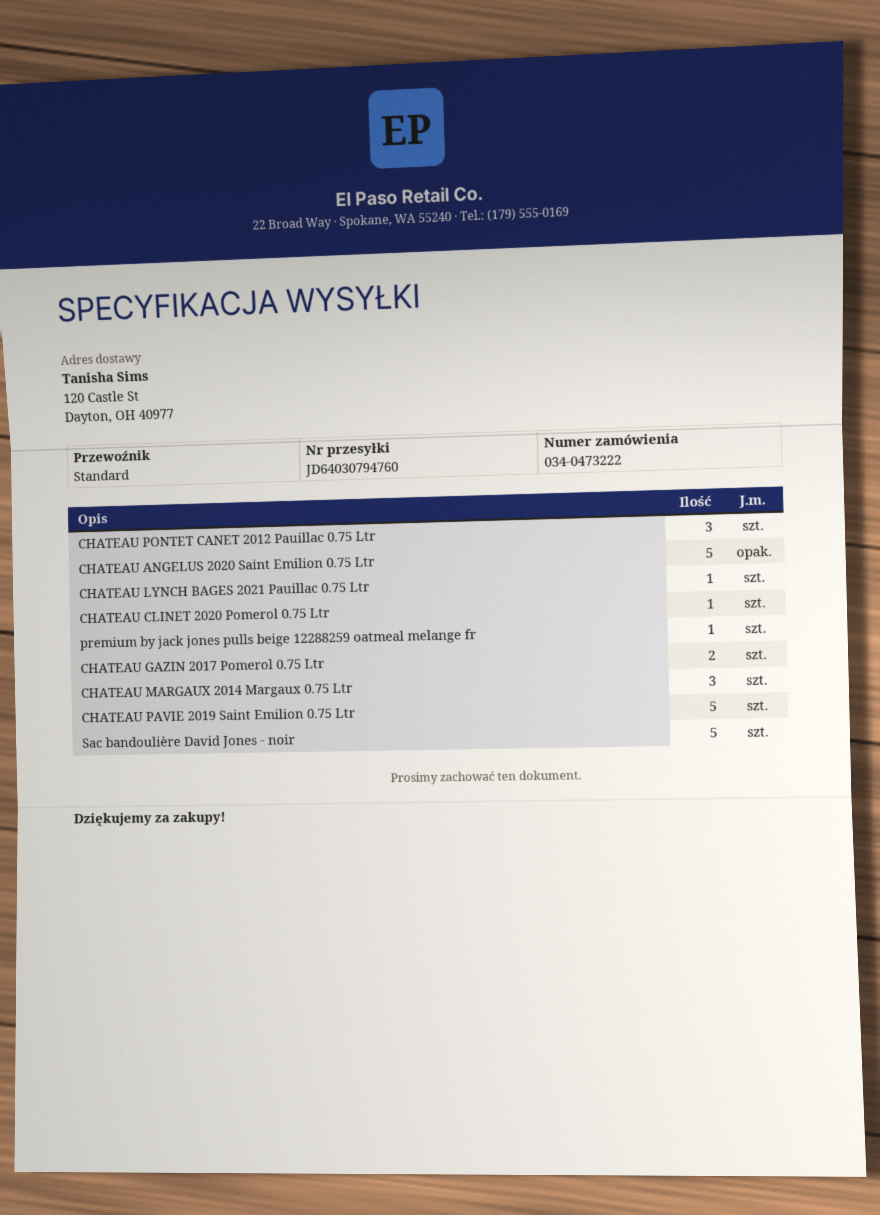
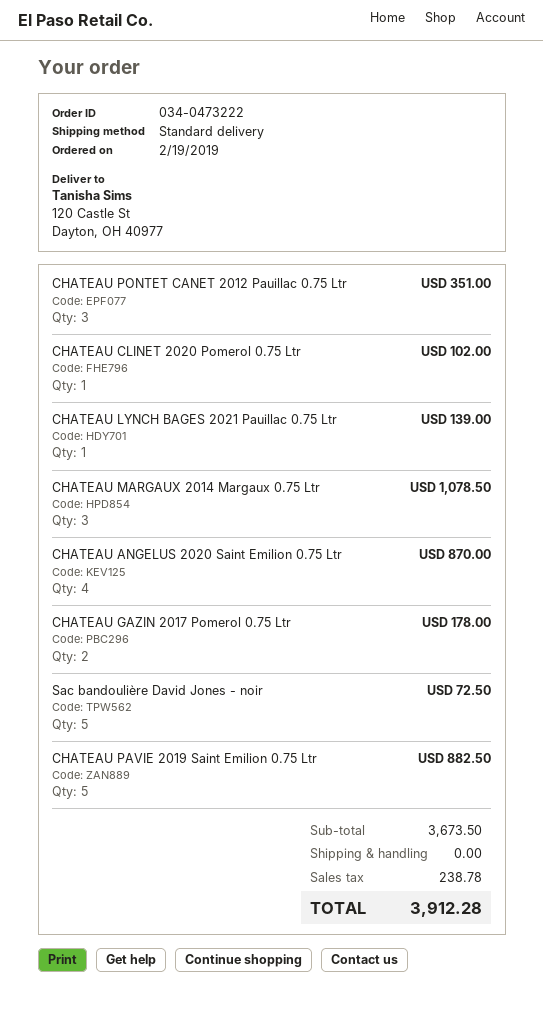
CHATEAU ANGELUS 2020 Saint Emilion 0.75 Ltr: 5 -> 4
premium by jack jones pulls beige 12288259 oatmeal melange fr: 1 -> none

